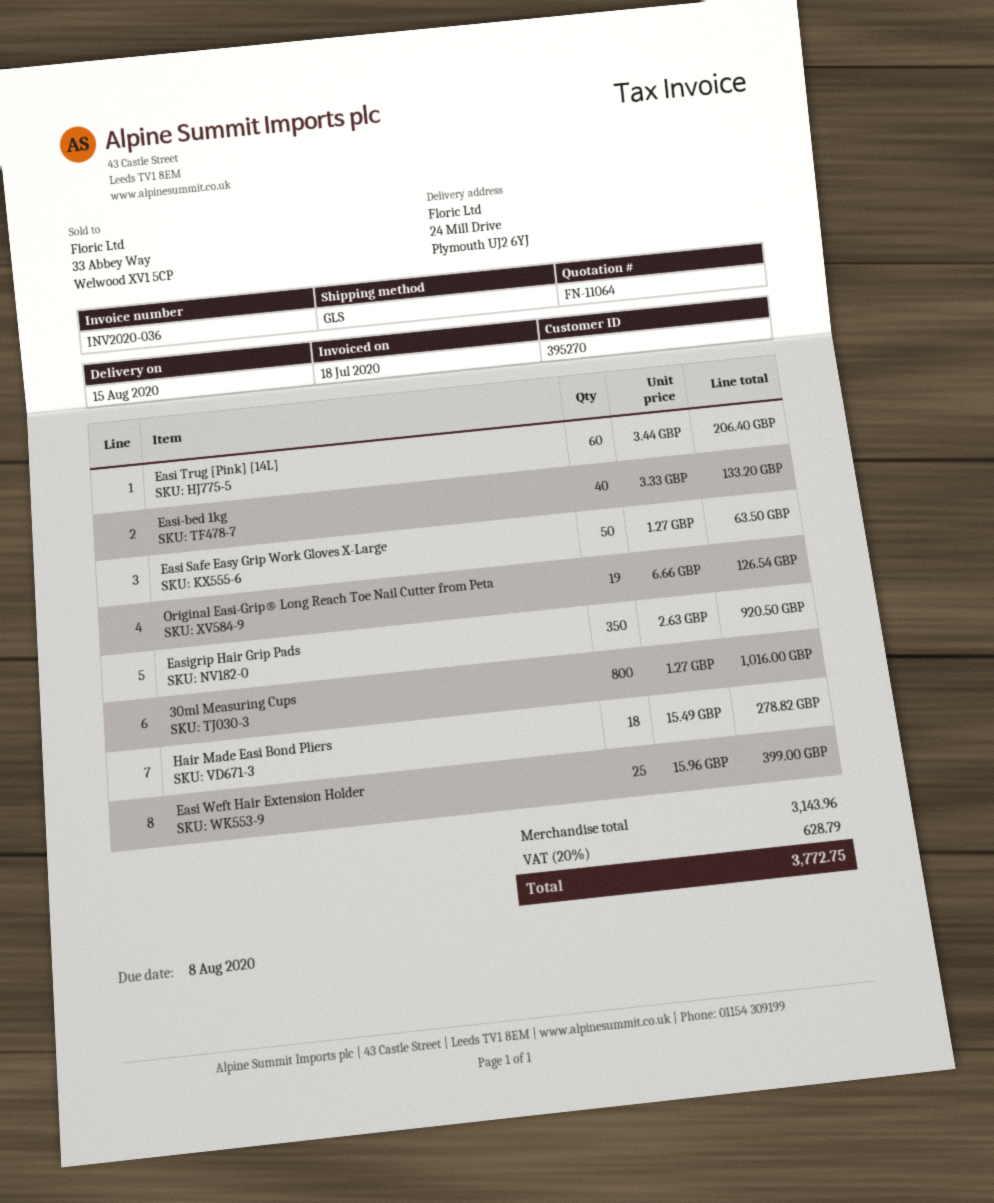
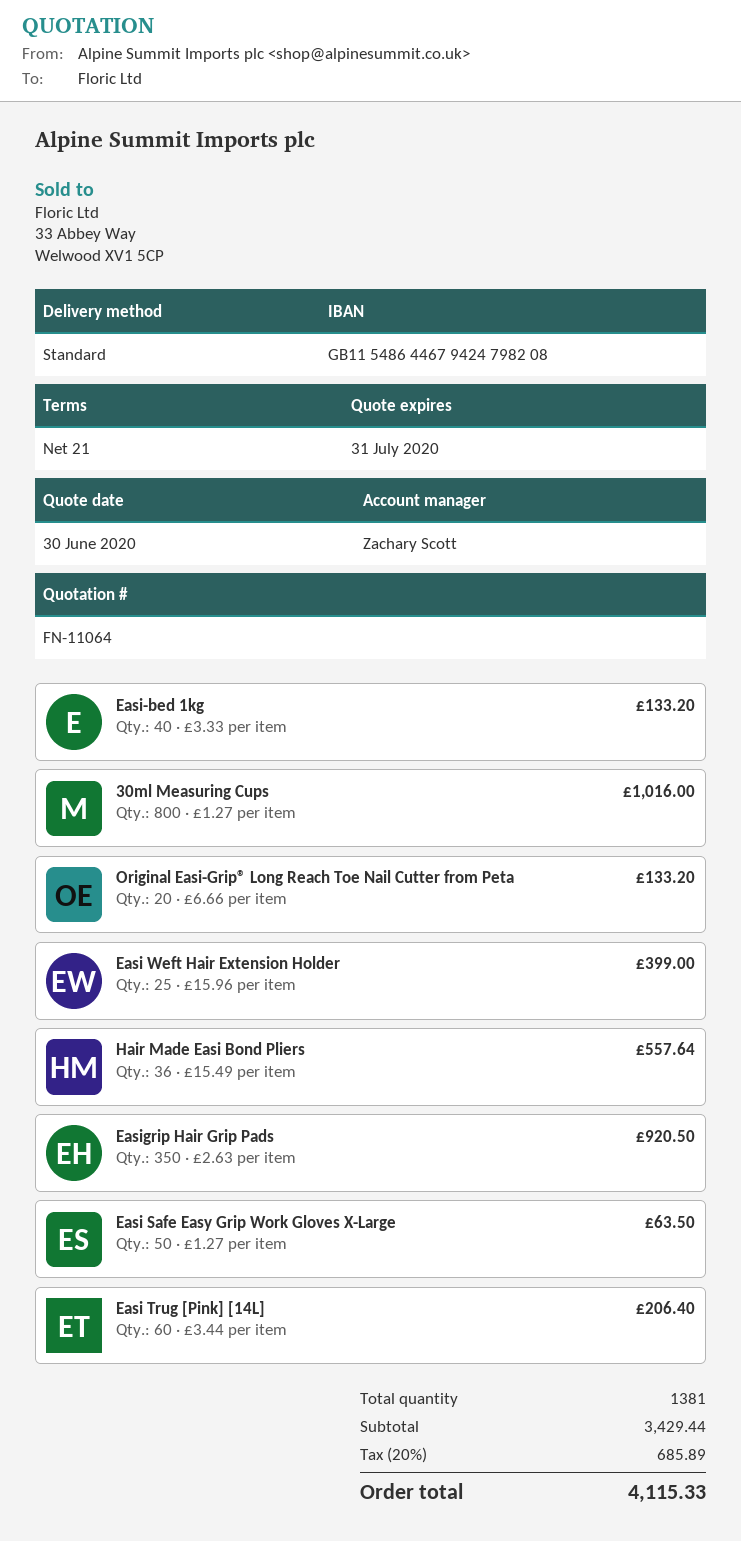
shipping method: GLS -> standard
Original Easi-Grip® Long Reach Toe Nail Cutter from Peta: 19 x 6.66 = 126.54 -> 20 x 6.66 = 133.20
Hair Made Easi Bond Pliers: 18 x 15.49 = 278.82 -> 36 x 15.49 = 557.64
subtotal: 3143.96 -> 3429.44
tax: 20% = 628.79 -> 20% = 685.89
total: 3772.75 -> 4115.33

